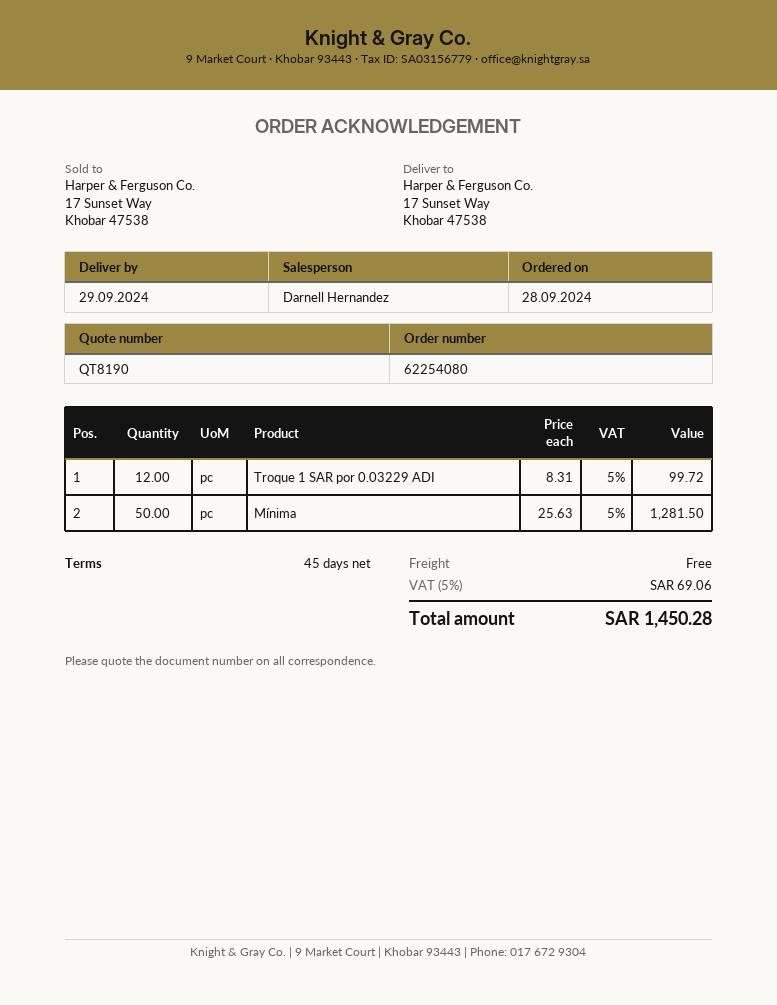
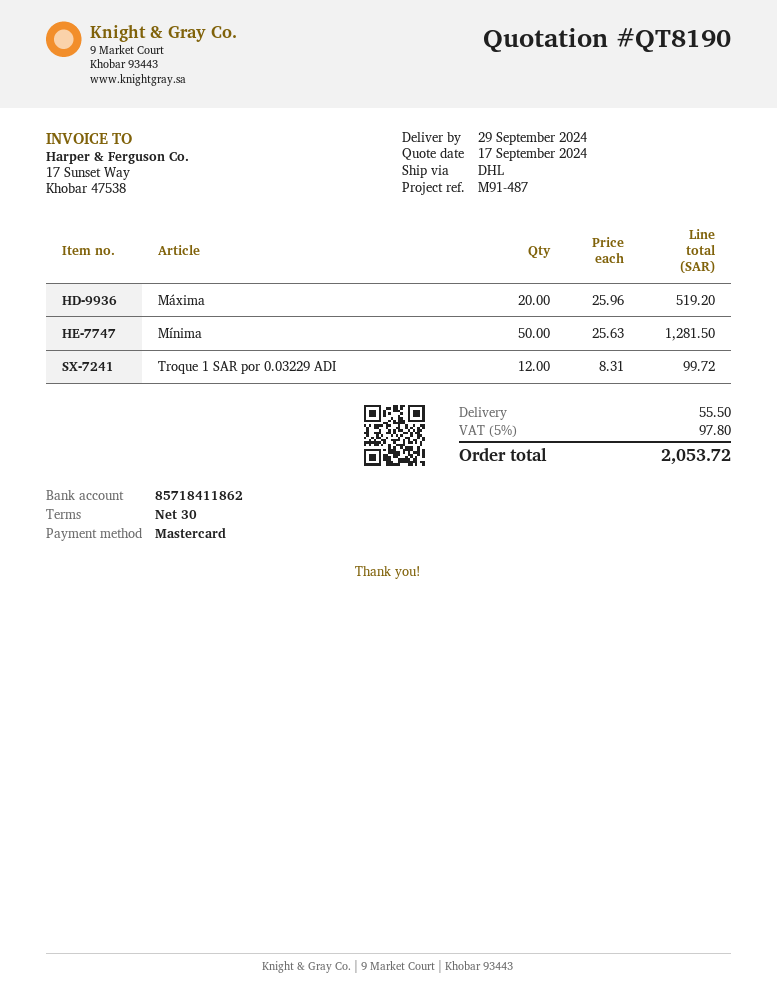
payment terms: 45 days -> 30 days
Máxima: none -> 20 x 25.96 = 519.20
shipping: 0.00 -> 55.50
tax: 5% = 69.06 -> 5% = 97.80
total: 1450.28 -> 2053.72

